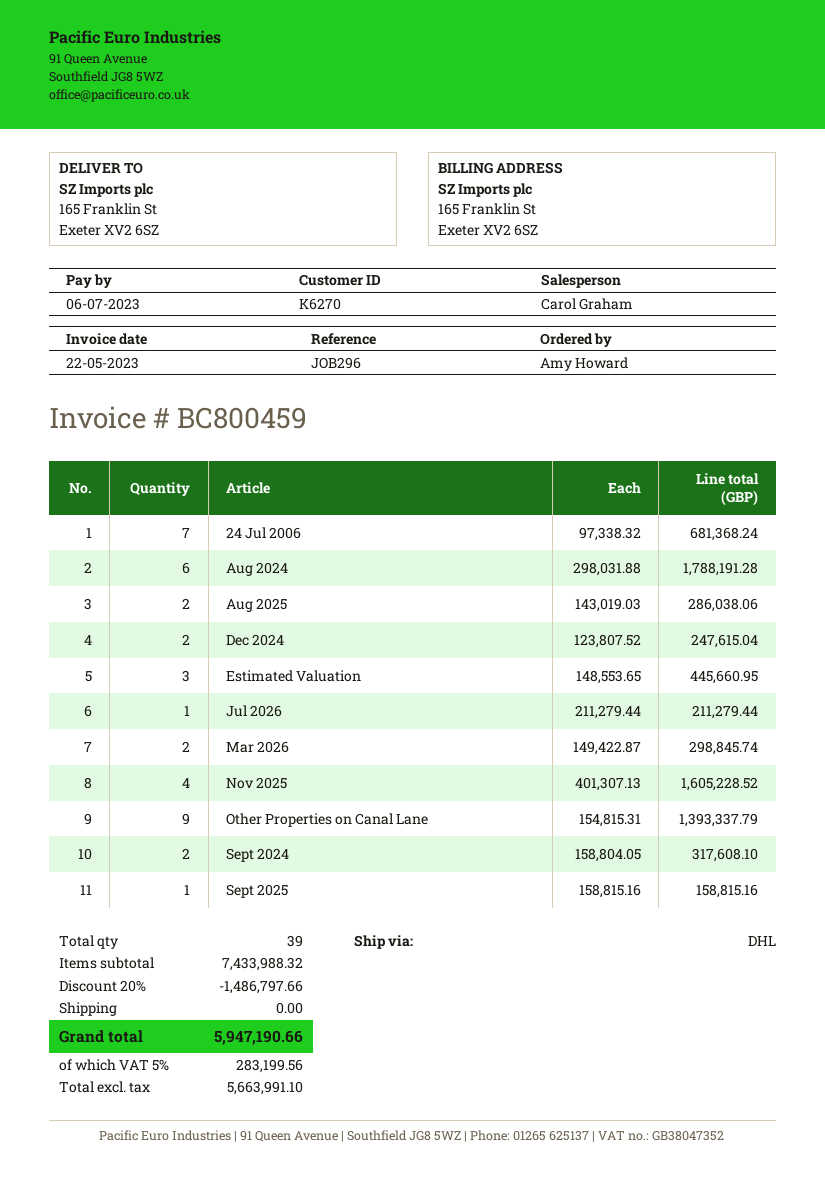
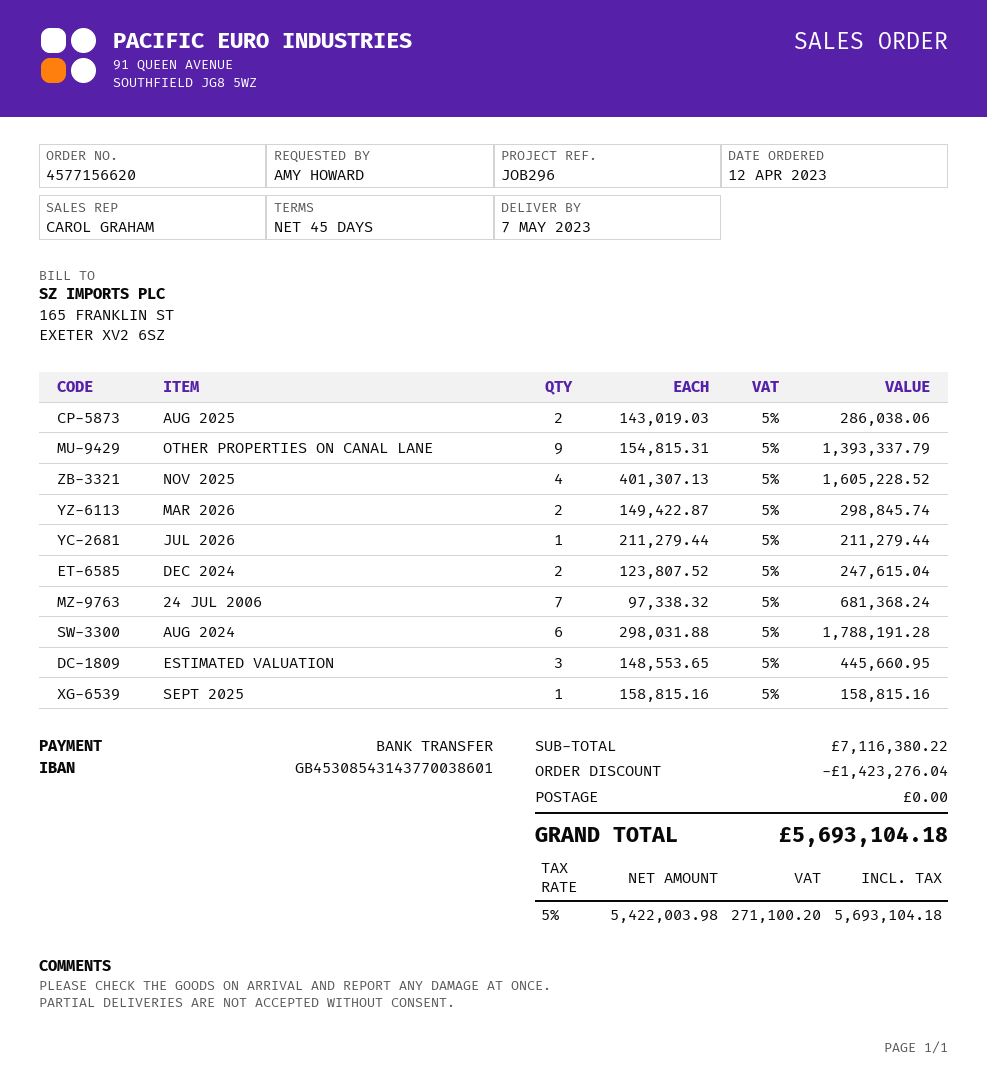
Sept 2024: 2 x 158804.05 = 317608.10 -> none
subtotal: 7433988.32 -> 7116380.22
discount: 1486797.66 -> 1423276.04
net: 5663991.10 -> 5422003.98
tax: 5% = 283199.56 -> 5% = 271100.20
total: 5947190.66 -> 5693104.18

